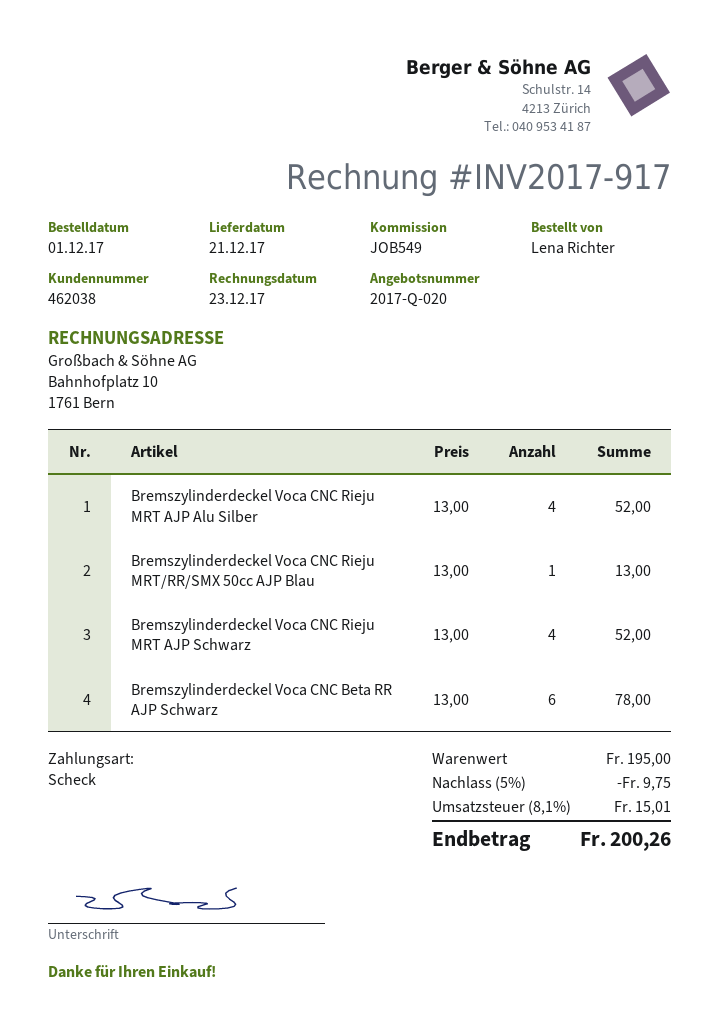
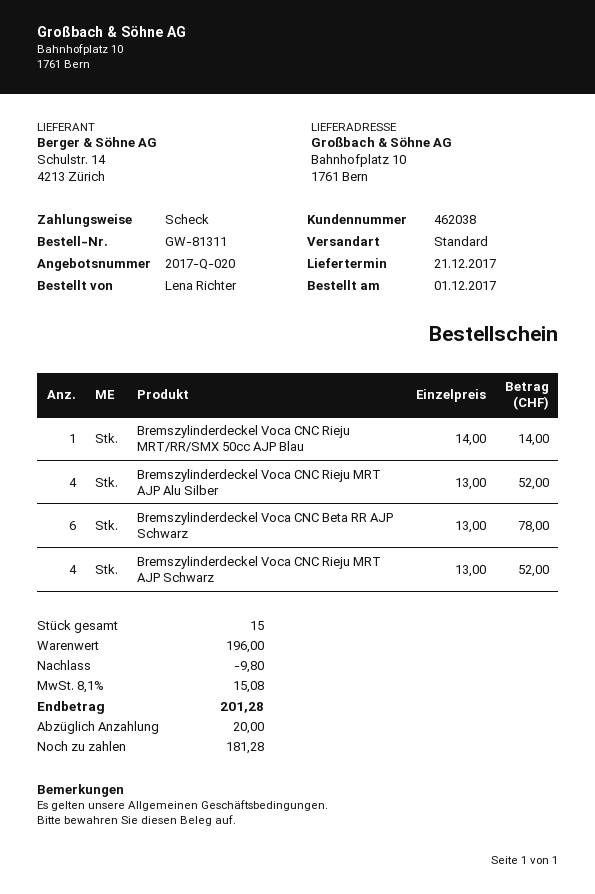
Bremszylinderdeckel Voca CNC Rieju MRT/RR/SMX 50cc AJP Blau: 1 x 13.00 = 13.00 -> 1 x 14.00 = 14.00
subtotal: 195.00 -> 196.00
discount: 9.75 -> 9.80
tax: 8.1% = 15.01 -> 8.1% = 15.08
total: 200.26 -> 201.28

